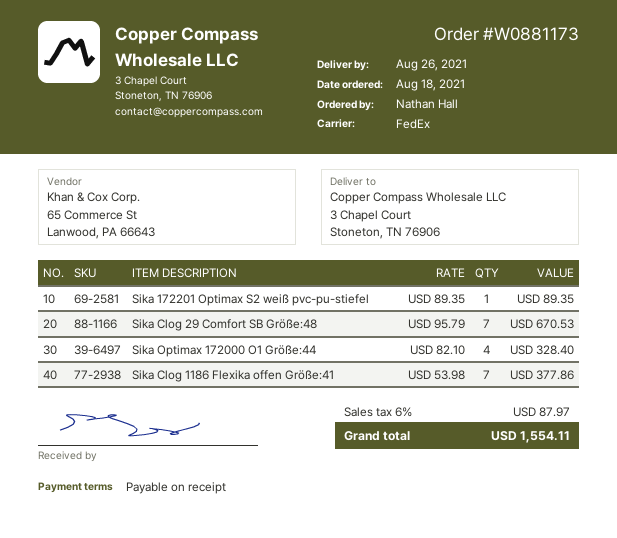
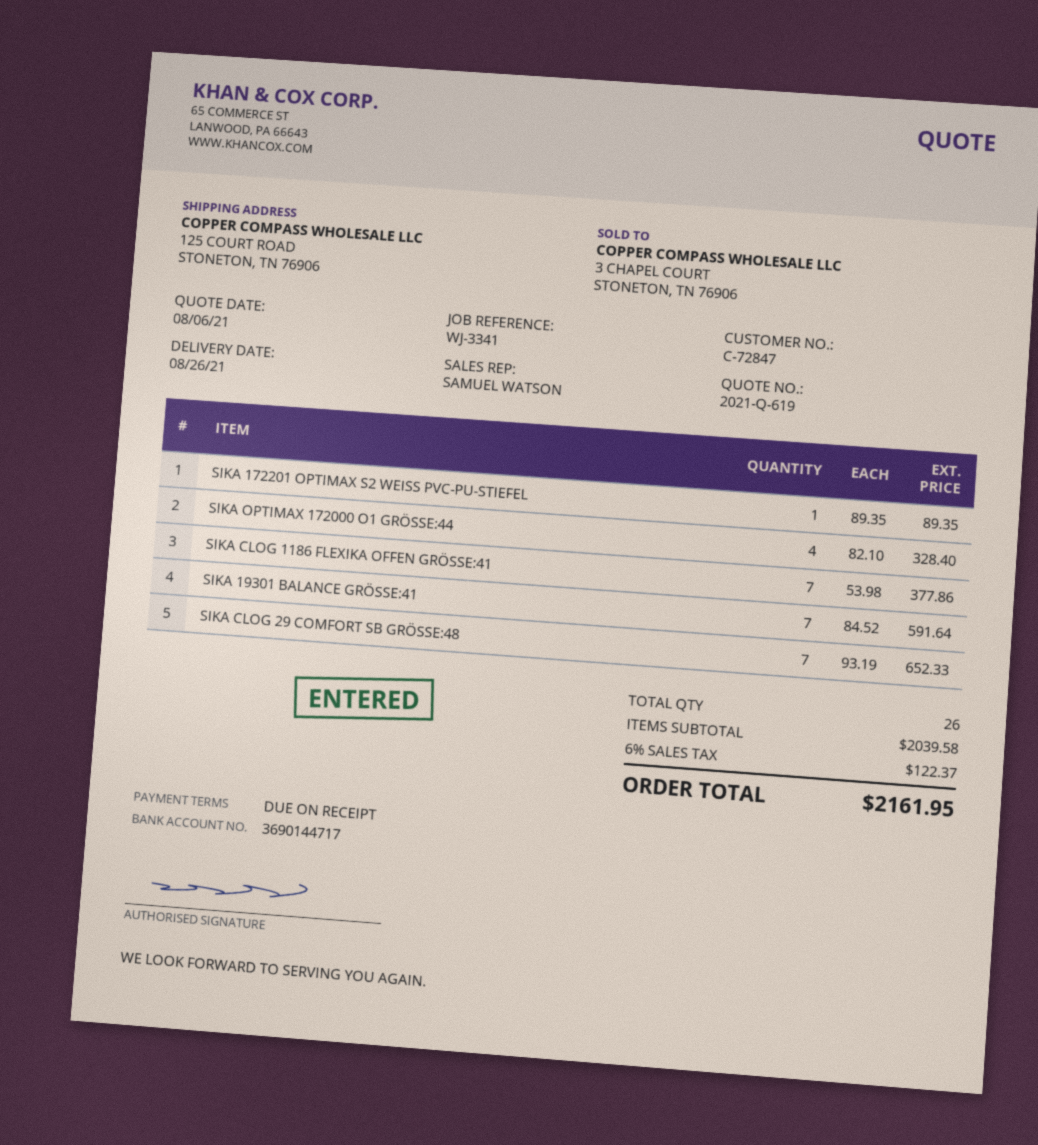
ship to: 3 Chapel Court, Stoneton, TN 76906 -> 125 COURT ROAD, STONETON, TN 76906
Sika Clog 29 Comfort SB Größe:48: 7 x 95.79 = 670.53 -> 7 x 93.19 = 652.33
SIKA 19301 BALANCE GRÖSSE:41: none -> 7 x 84.52 = 591.64
tax: 6% = 87.97 -> 6% = 122.37
total: 1554.11 -> 2161.95

